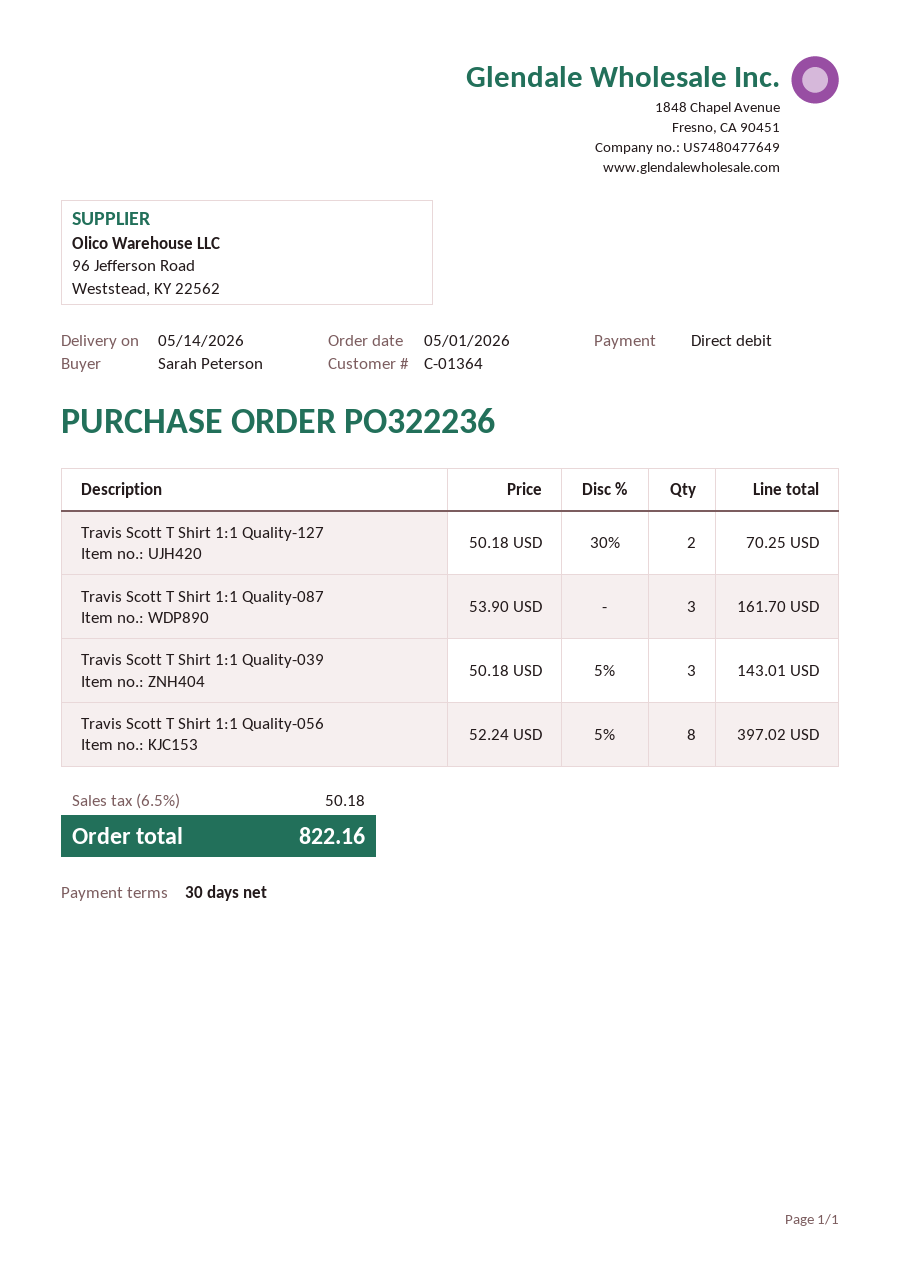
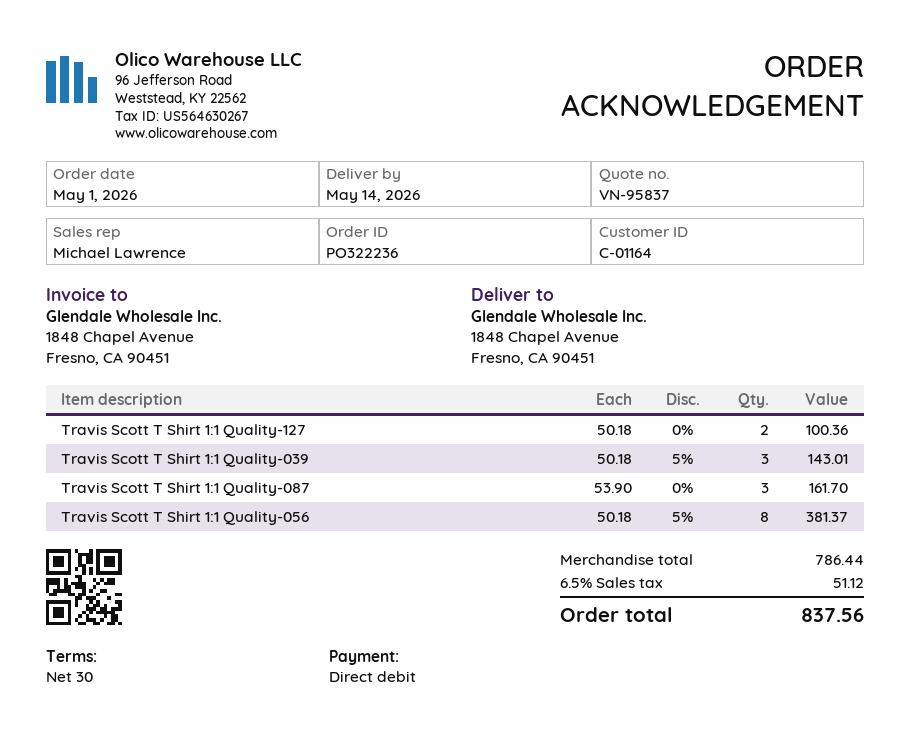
customer number: C-01364 -> C-01164
Travis Scott T Shirt 1:1 Quality-127: 2 x 50.18 - 30% = 70.25 -> 2 x 50.18 = 100.36
Travis Scott T Shirt 1:1 Quality-056: 8 x 52.24 - 5% = 397.02 -> 8 x 50.18 - 5% = 381.37
tax: 6.5% = 50.18 -> 6.5% = 51.12
total: 822.16 -> 837.56

